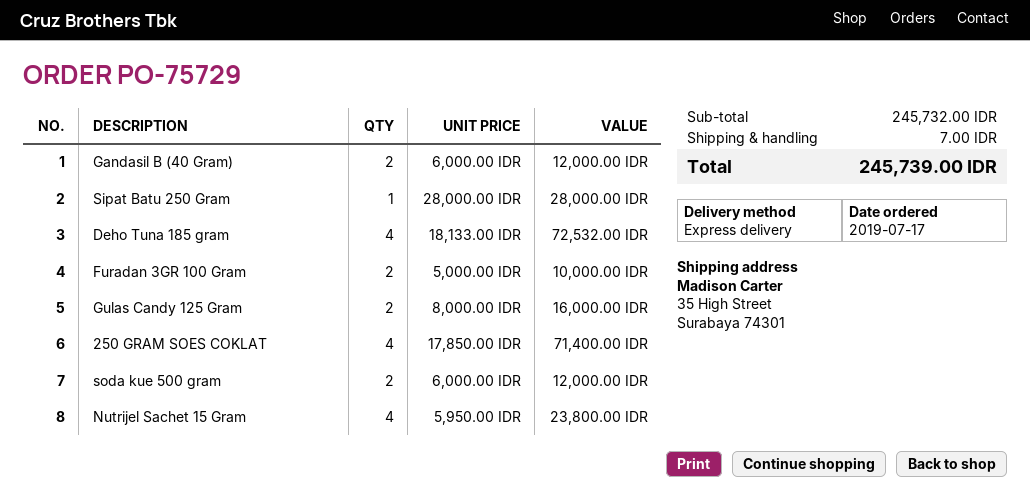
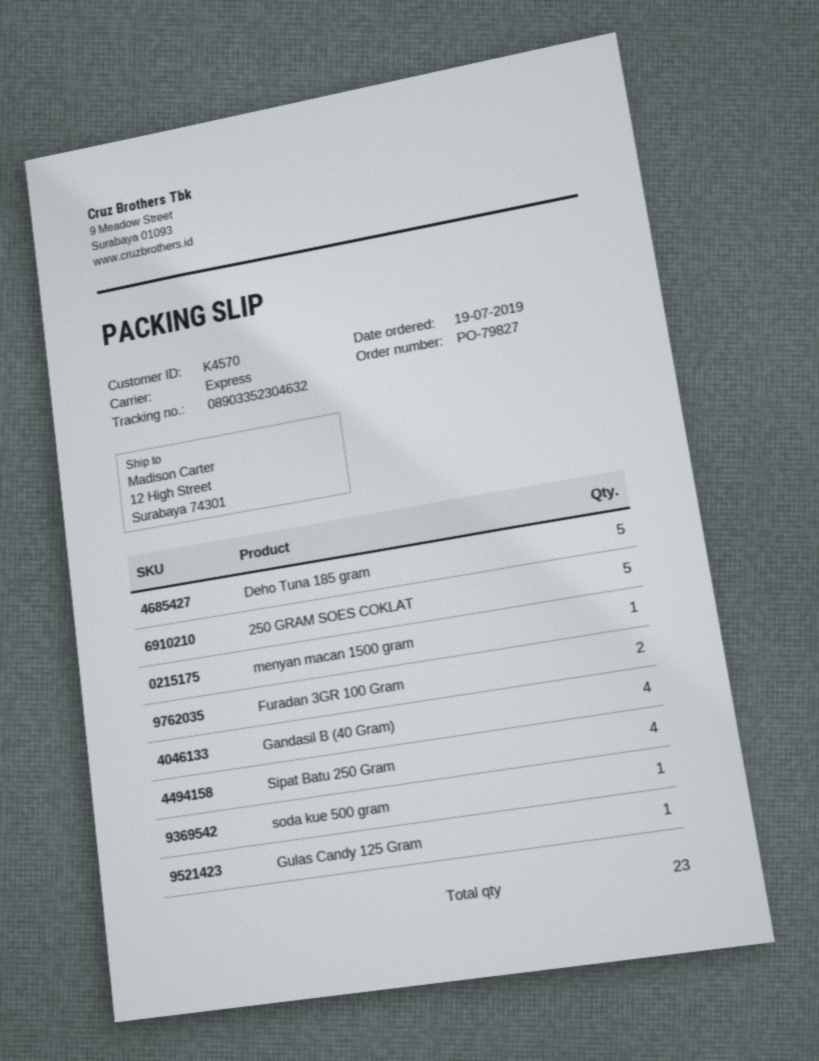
order number: PO-75729 -> PO-79827
order date: 2019-07-17 -> 2019-07-19
ship to: 35 High Street, Surabaya 74301 -> 12 High Street, Surabaya 74301
Gandasil B (40 Gram): 2 -> 4
Sipat Batu 250 Gram: 1 -> 4
Deho Tuna 185 gram: 4 -> 5
Gulas Candy 125 Gram: 2 -> 1
250 GRAM SOES COKLAT: 4 -> 5
soda kue 500 gram: 2 -> 1
Nutrijel Sachet 15 Gram: 4 -> none
menyan macan 1500 gram: none -> 1

